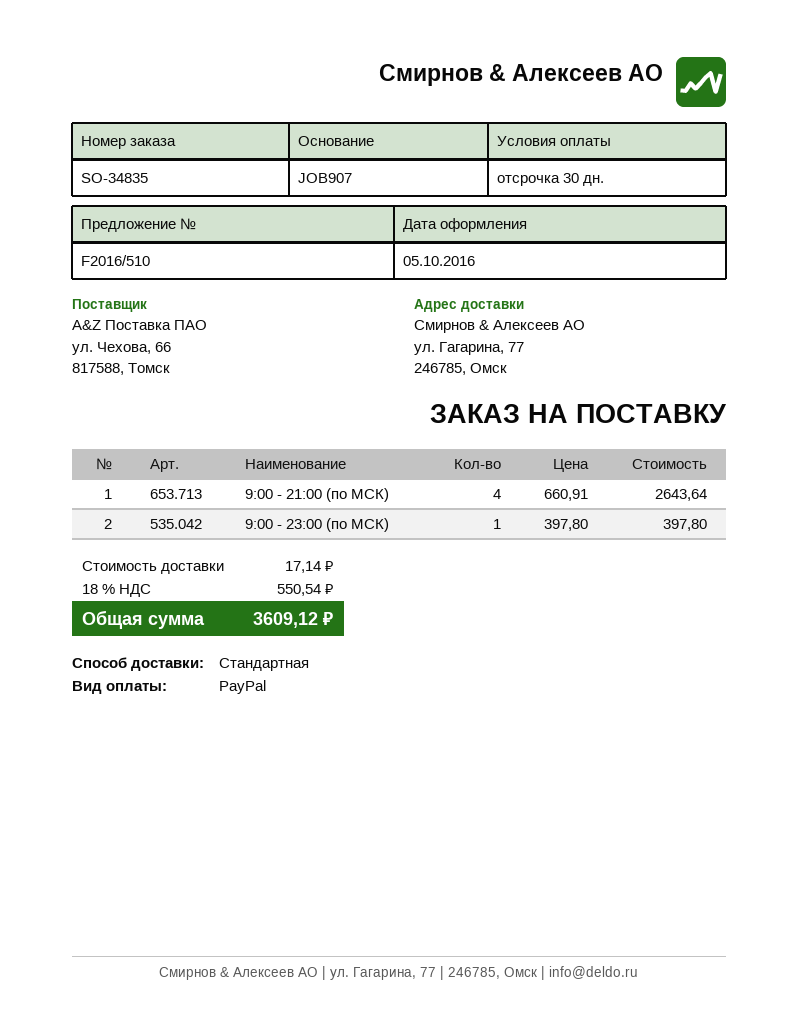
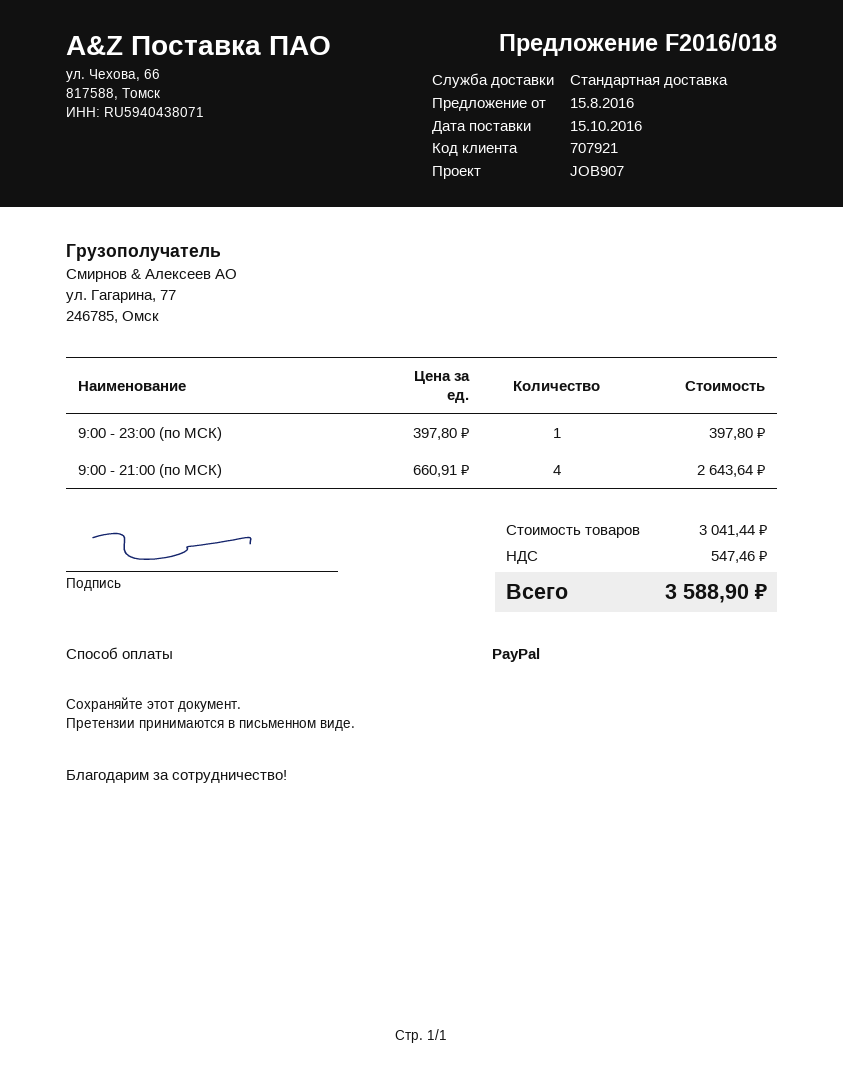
quote number: F2016/510 -> F2016/018
shipping: 17.14 -> none
tax: 550.54 -> 547.46
total: 3609.12 -> 3588.90

